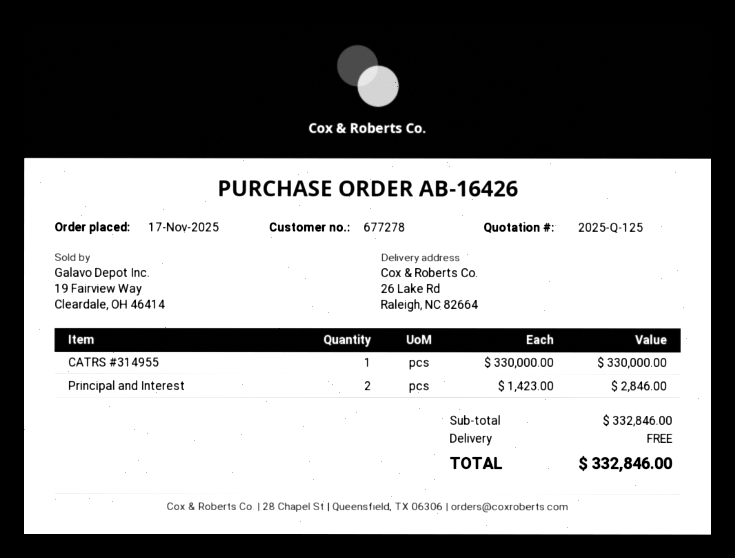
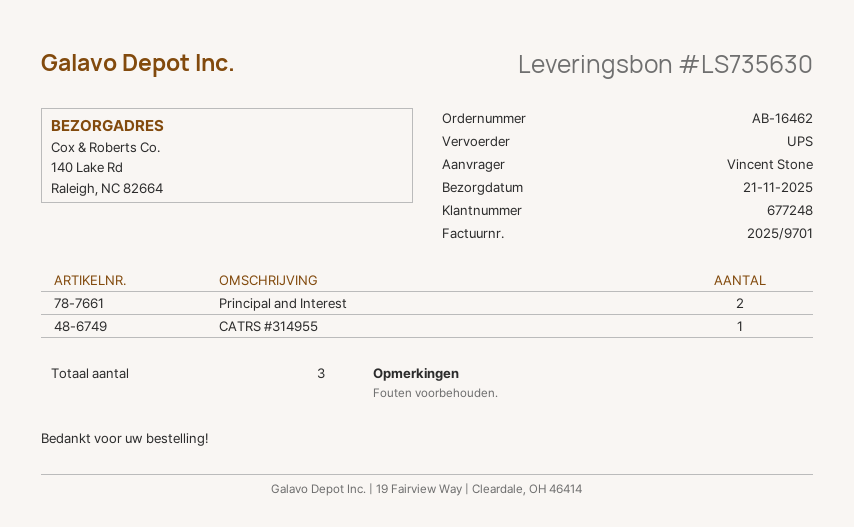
order number: AB-16426 -> AB-16462
customer number: 677278 -> 677248
ship to: 26 Lake Rd, Raleigh, NC 82664 -> 140 Lake Rd, Raleigh, NC 82664

